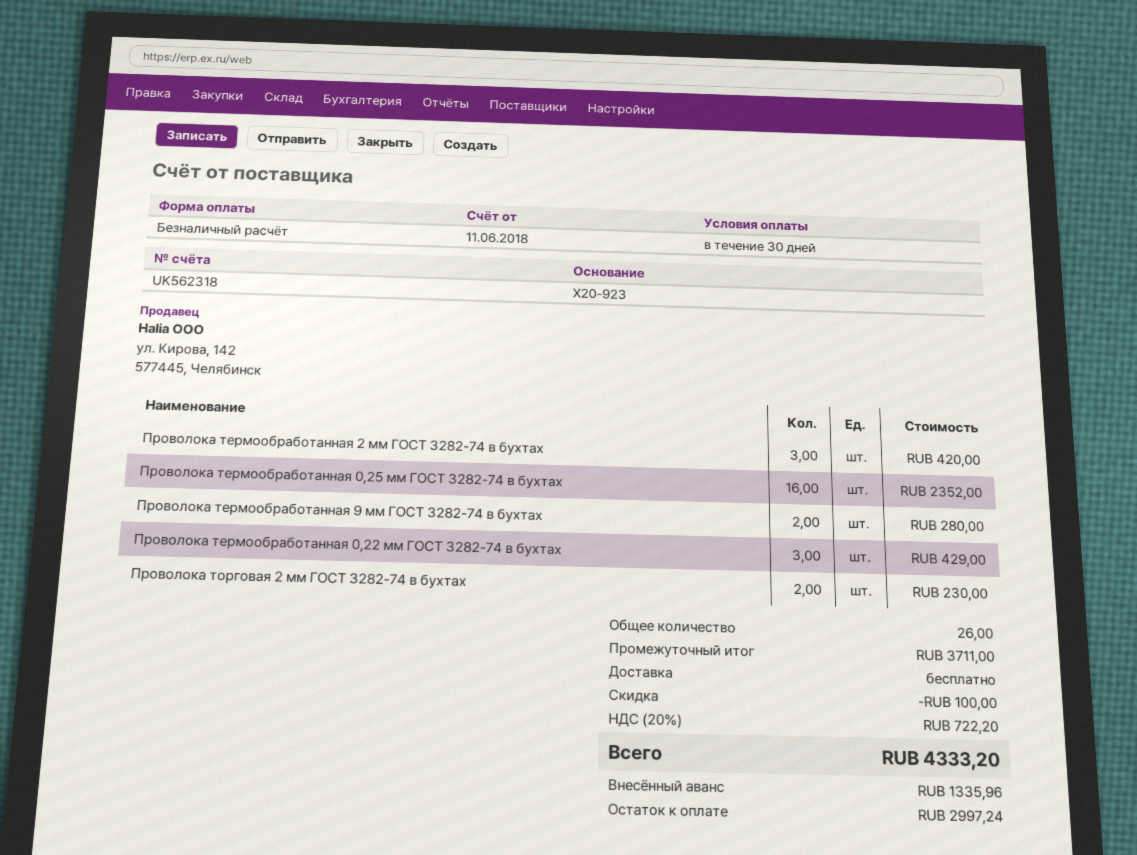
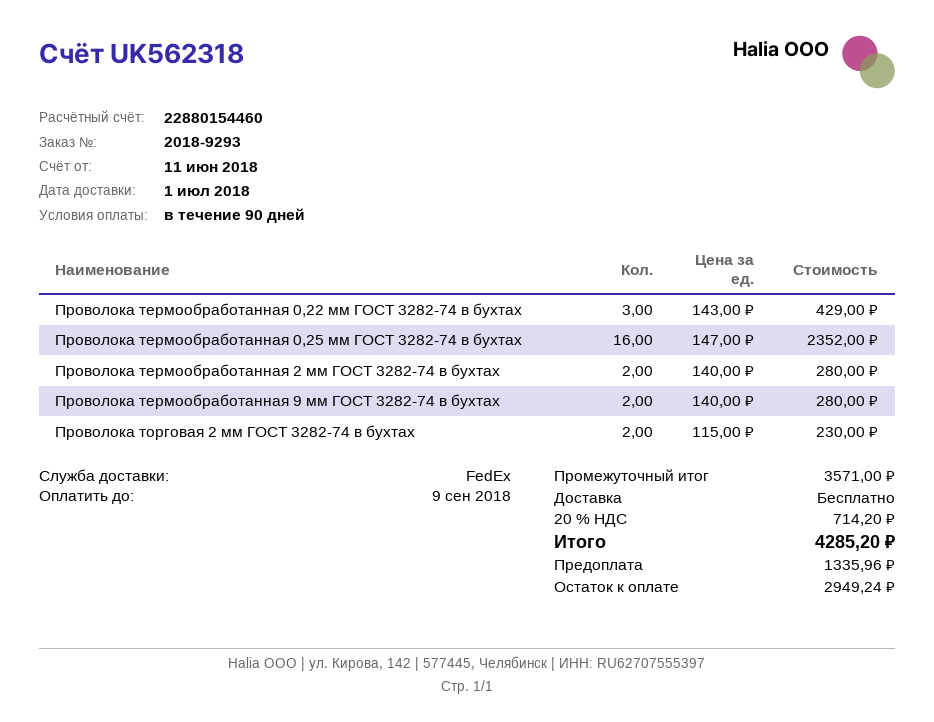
payment terms: 30 days -> 90 days
Проволока термообработанная 2 мм ГОСТ 3282-74 в бухтах: 3 for 420.00 -> 2 for 280.00
subtotal: 3711.00 -> 3571.00
discount: 100.00 -> none
tax: 20% = 722.20 -> 20% = 714.20
total: 4333.20 -> 4285.20
balance: 2997.24 -> 2949.24

